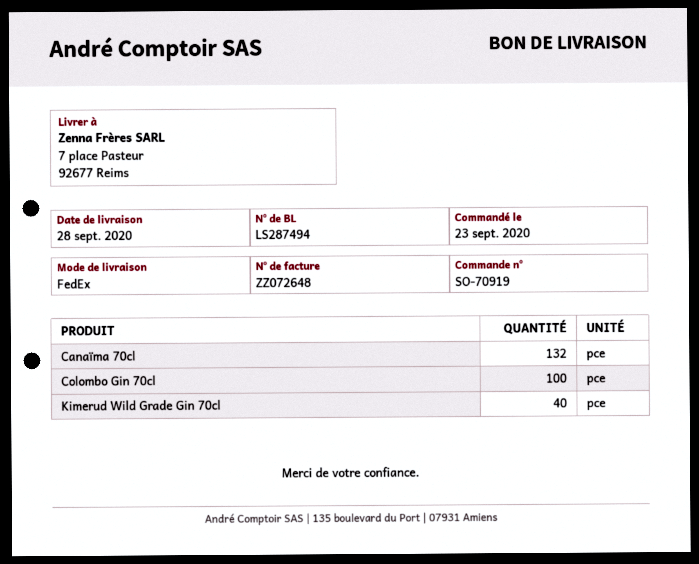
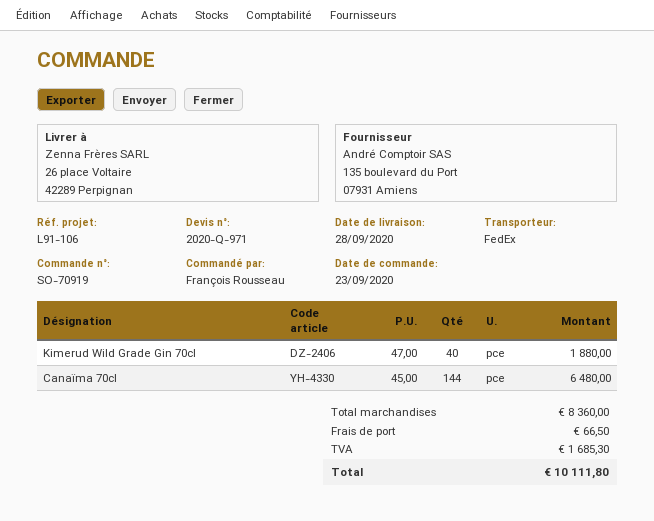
ship to: 7 place Pasteur, 92677 Reims -> 26 place Voltaire, 42289 Perpignan
Canaïma 70cl: 132 -> 144
Colombo Gin 70cl: 100 -> none

